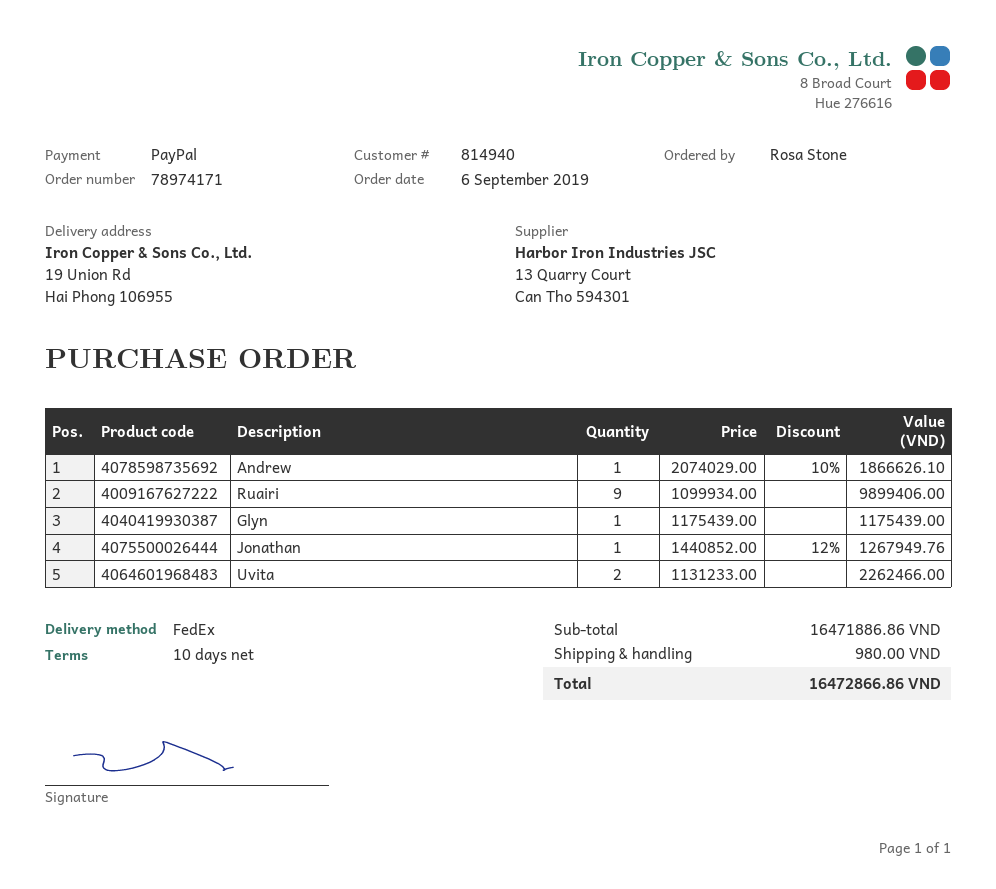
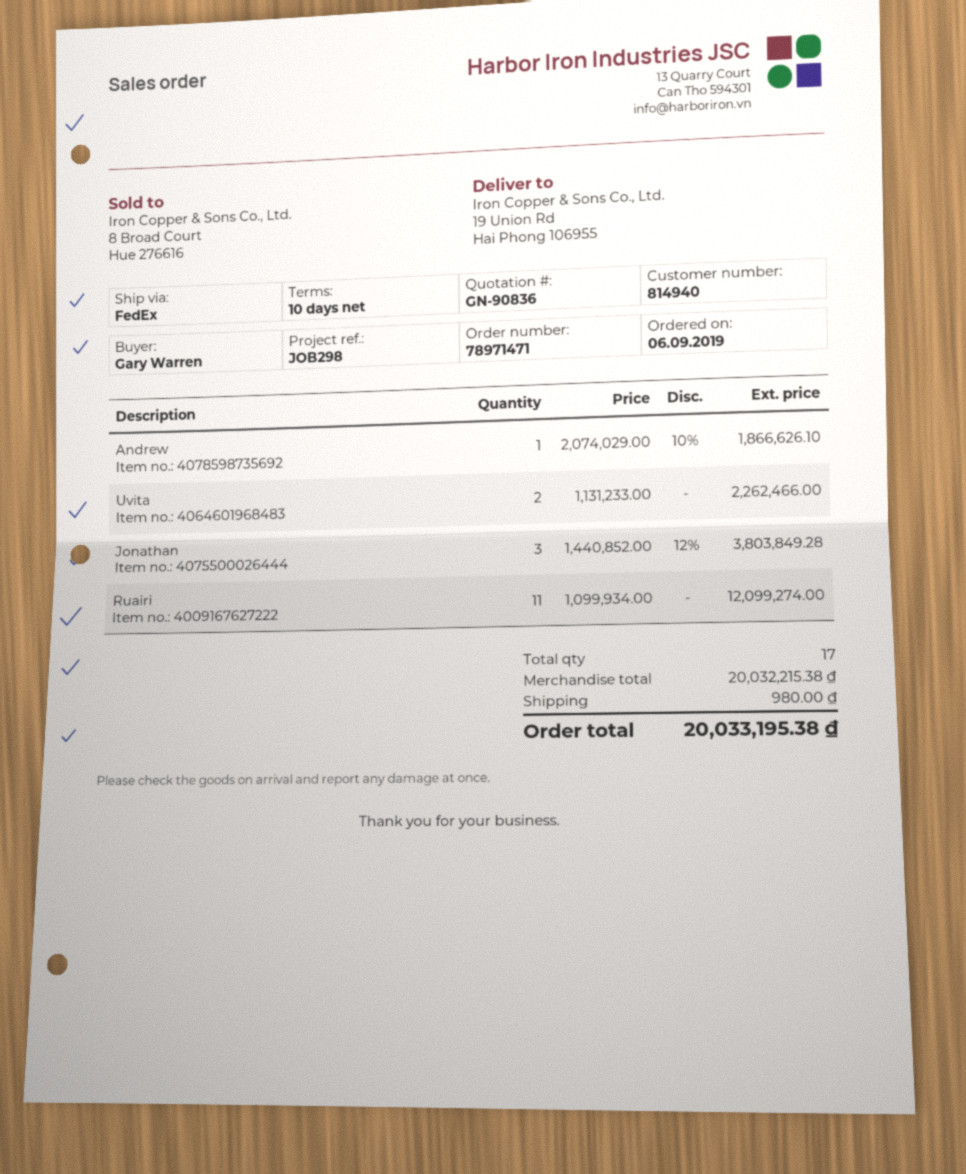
order number: 78974171 -> 78971471
ordered by: Rosa Stone -> Gary Warren
Ruairi: 9 x 1099934.00 = 9899406.00 -> 11 x 1099934.00 = 12099274.00
Glyn: 1 x 1175439.00 = 1175439.00 -> none
Jonathan: 1 x 1440852.00 - 12% = 1267949.76 -> 3 x 1440852.00 - 12% = 3803849.28
subtotal: 16471886.86 -> 20032215.38
total: 16472866.86 -> 20033195.38

